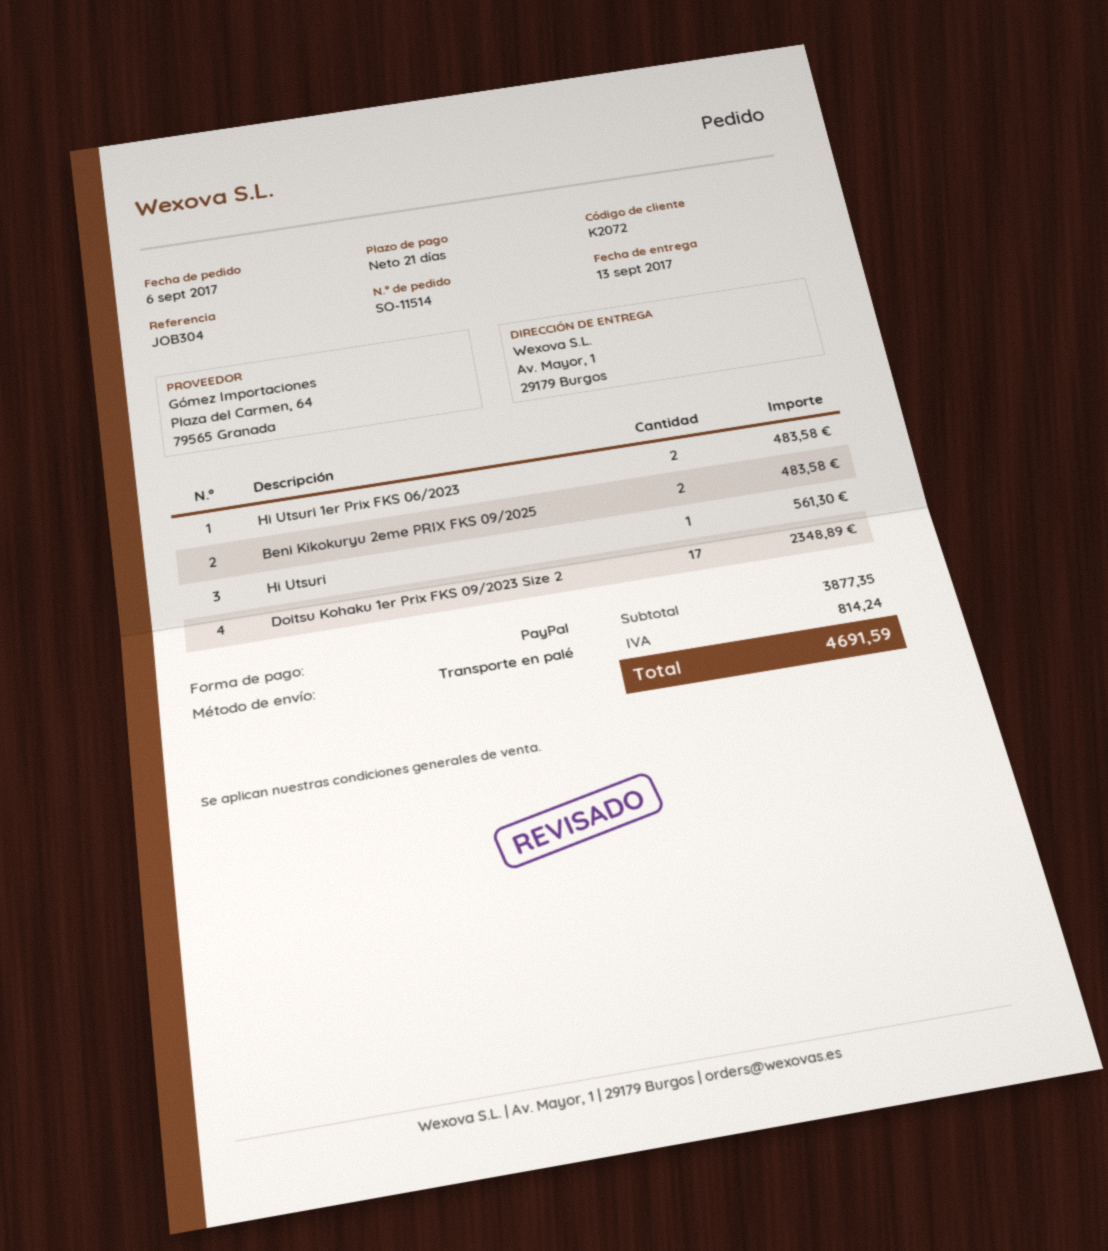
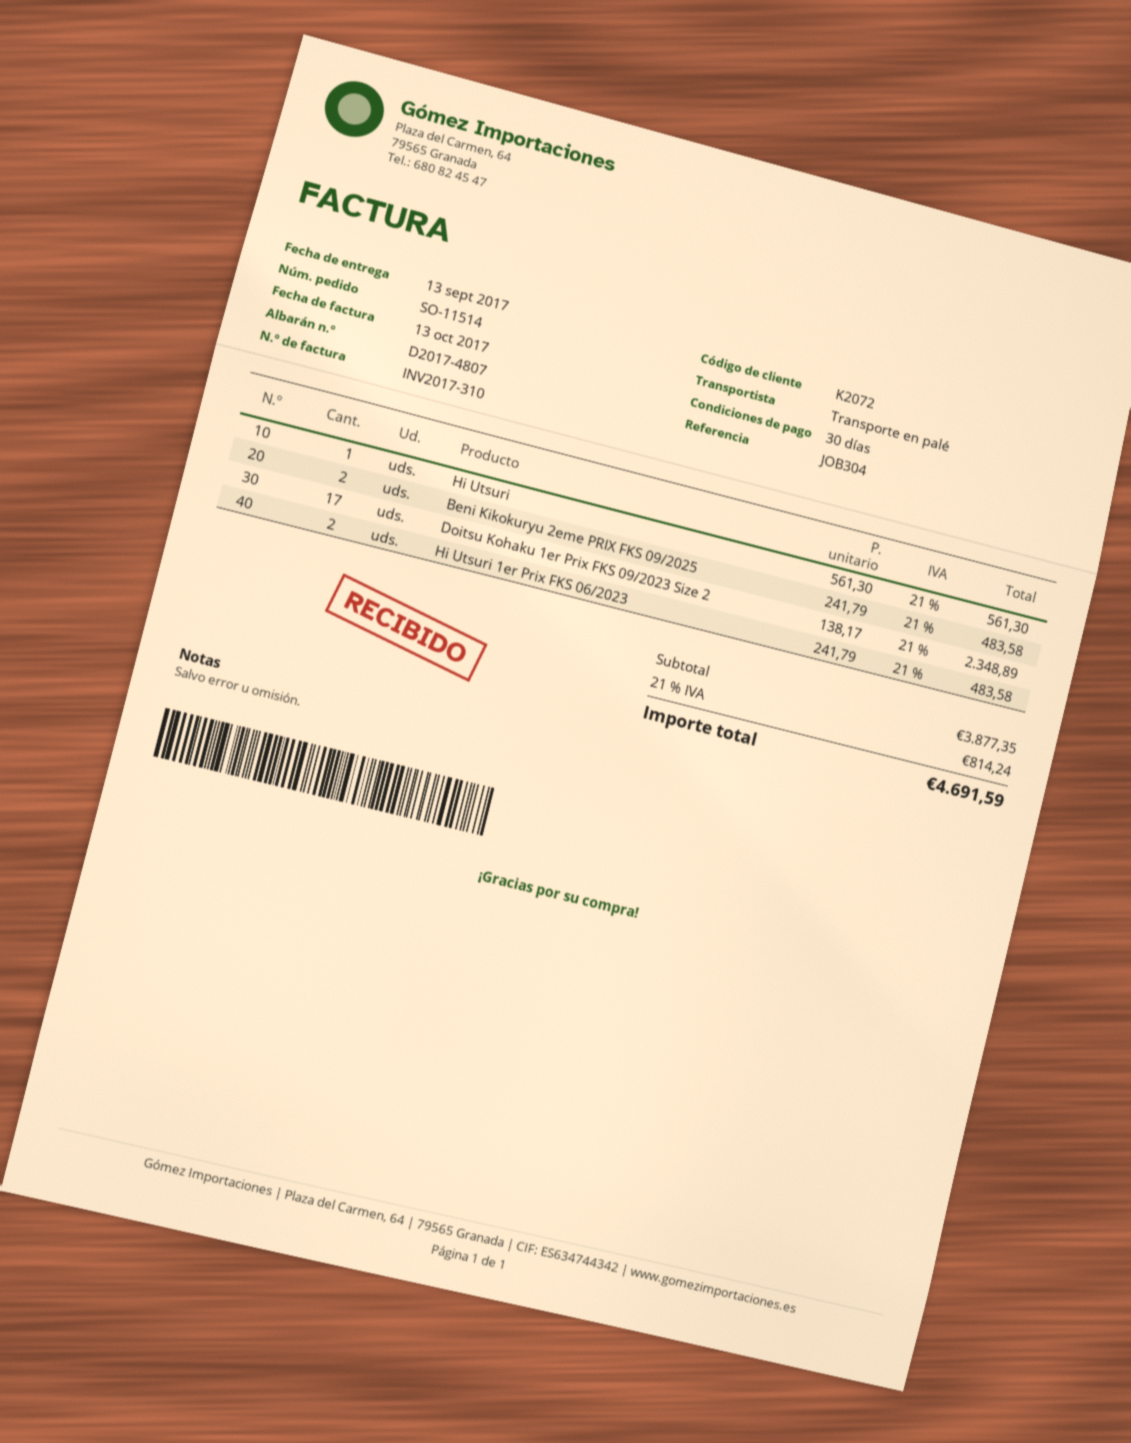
payment terms: 21 days -> 30 days

